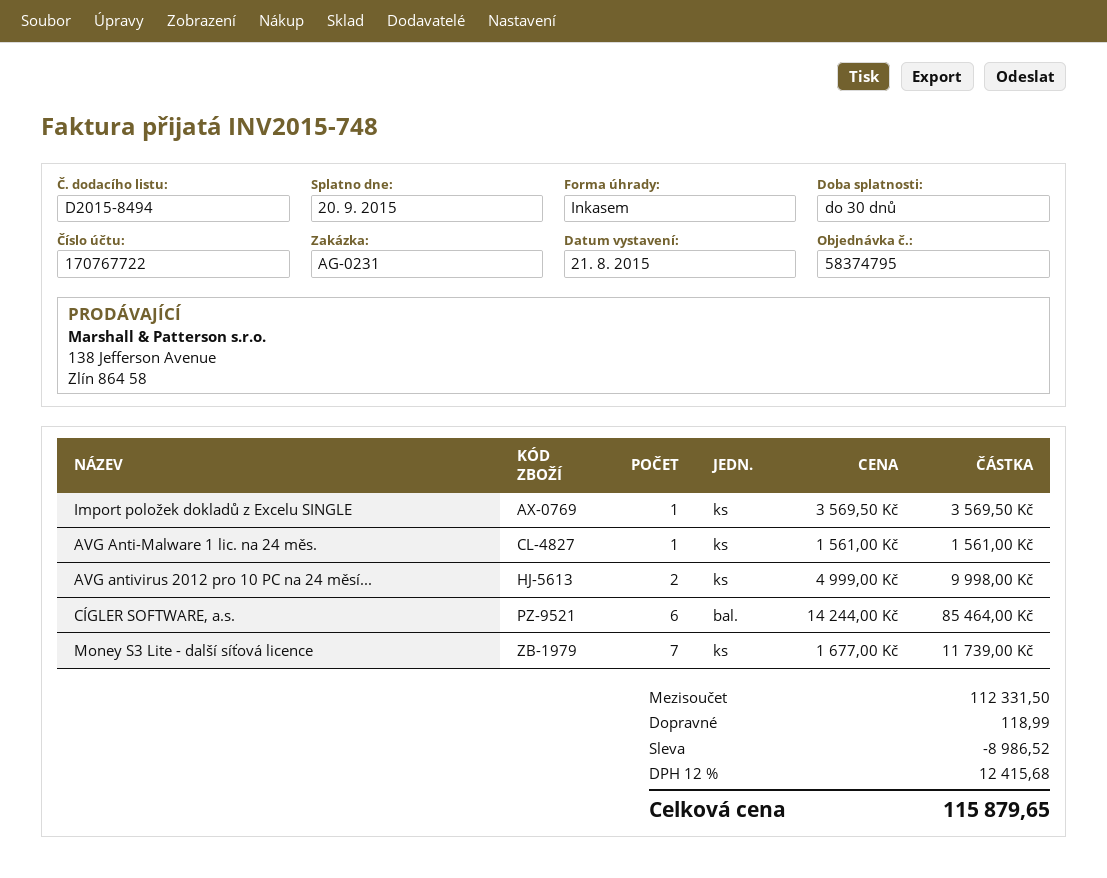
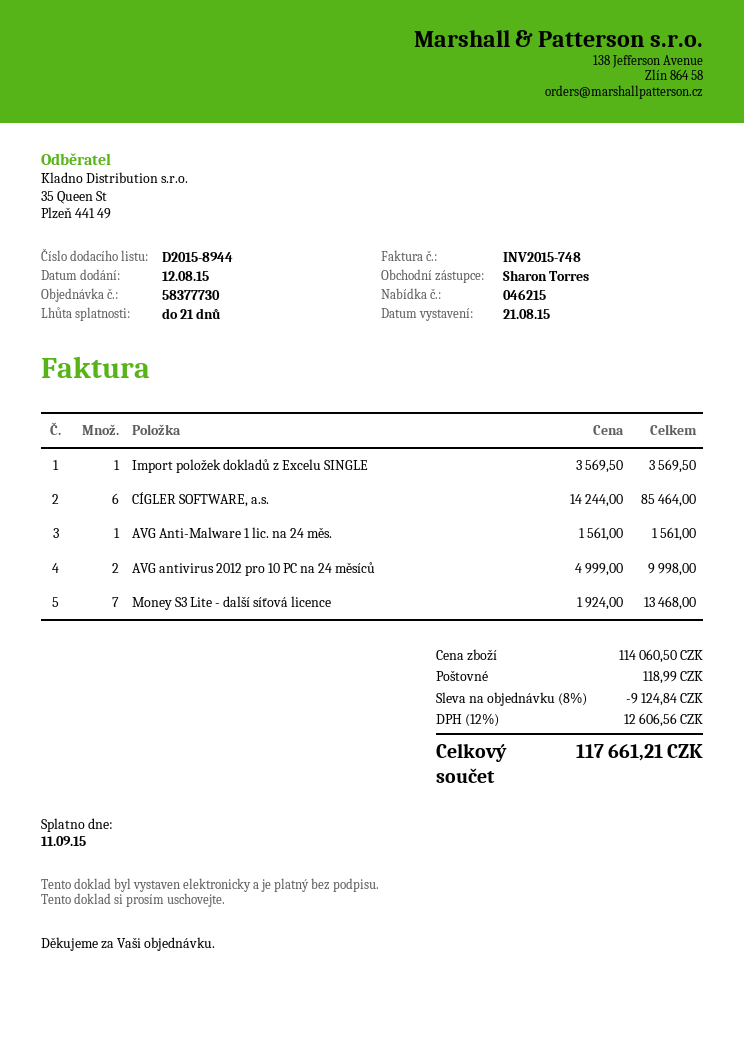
order number: 58374795 -> 58377730
delivery note number: D2015-8494 -> D2015-8944
payment terms: 30 days -> 21 days
due date: 2015-09-20 -> 2015-09-11
Money S3 Lite - další síťová licence: 7 x 1677.00 = 11739.00 -> 7 x 1924.00 = 13468.00
subtotal: 112331.50 -> 114060.50
discount: 8986.52 -> 9124.84
tax: 12% = 12415.68 -> 12% = 12606.56
total: 115879.65 -> 117661.21

